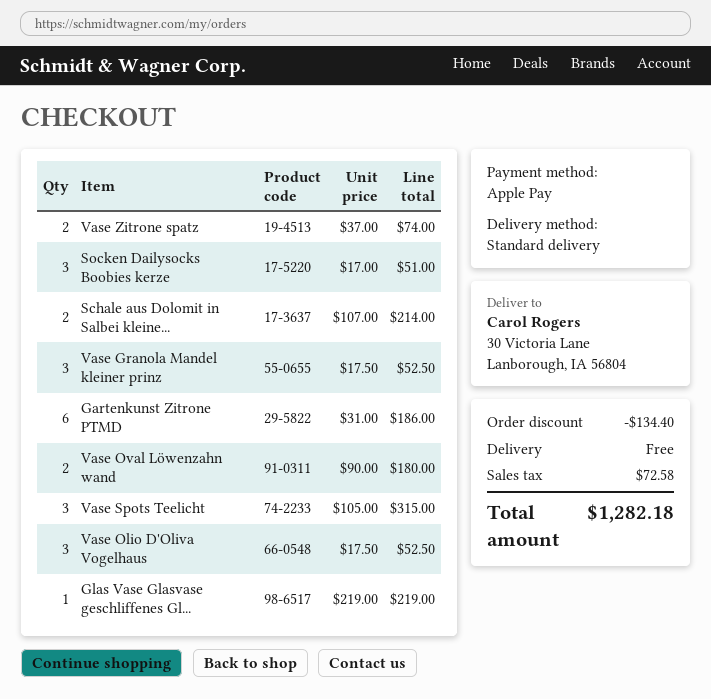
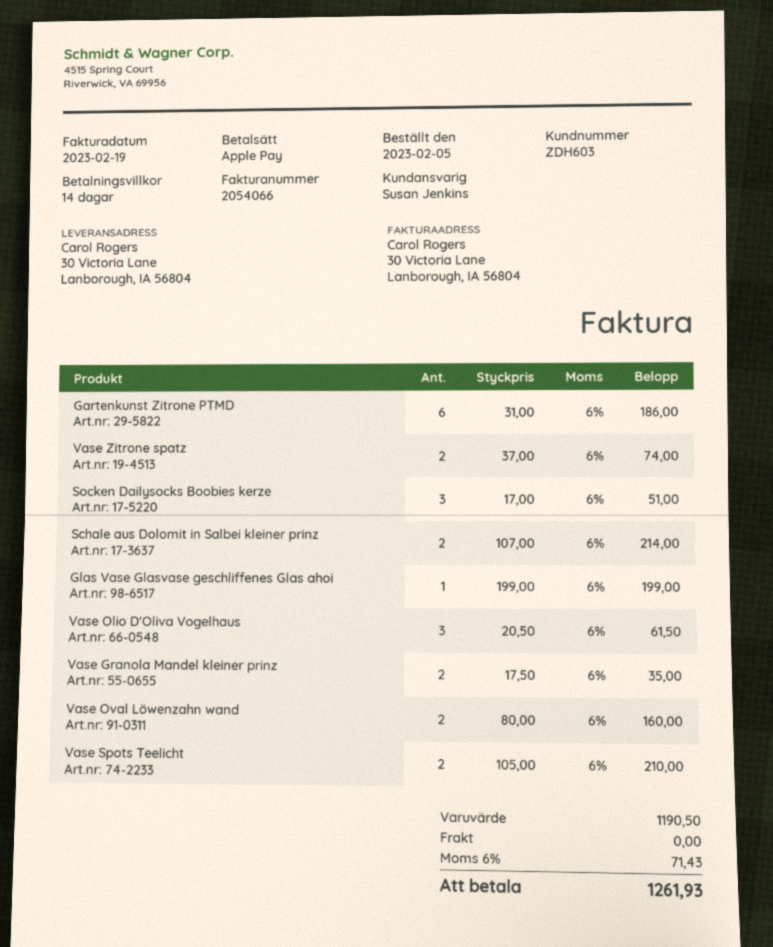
Vase Granola Mandel kleiner prinz: 3 x 17.50 = 52.50 -> 2 x 17.50 = 35.00
Vase Oval Löwenzahn wand: 2 x 90.00 = 180.00 -> 2 x 80.00 = 160.00
Vase Spots Teelicht: 3 x 105.00 = 315.00 -> 2 x 105.00 = 210.00
Vase Olio D'Oliva Vogelhaus: 3 x 17.50 = 52.50 -> 3 x 20.50 = 61.50
Glas Vase Glasvase geschliffenes Gl...: 1 x 219.00 = 219.00 -> 1 x 199.00 = 199.00
discount: 134.40 -> none
tax: 72.58 -> 71.43
total: 1282.18 -> 1261.93

